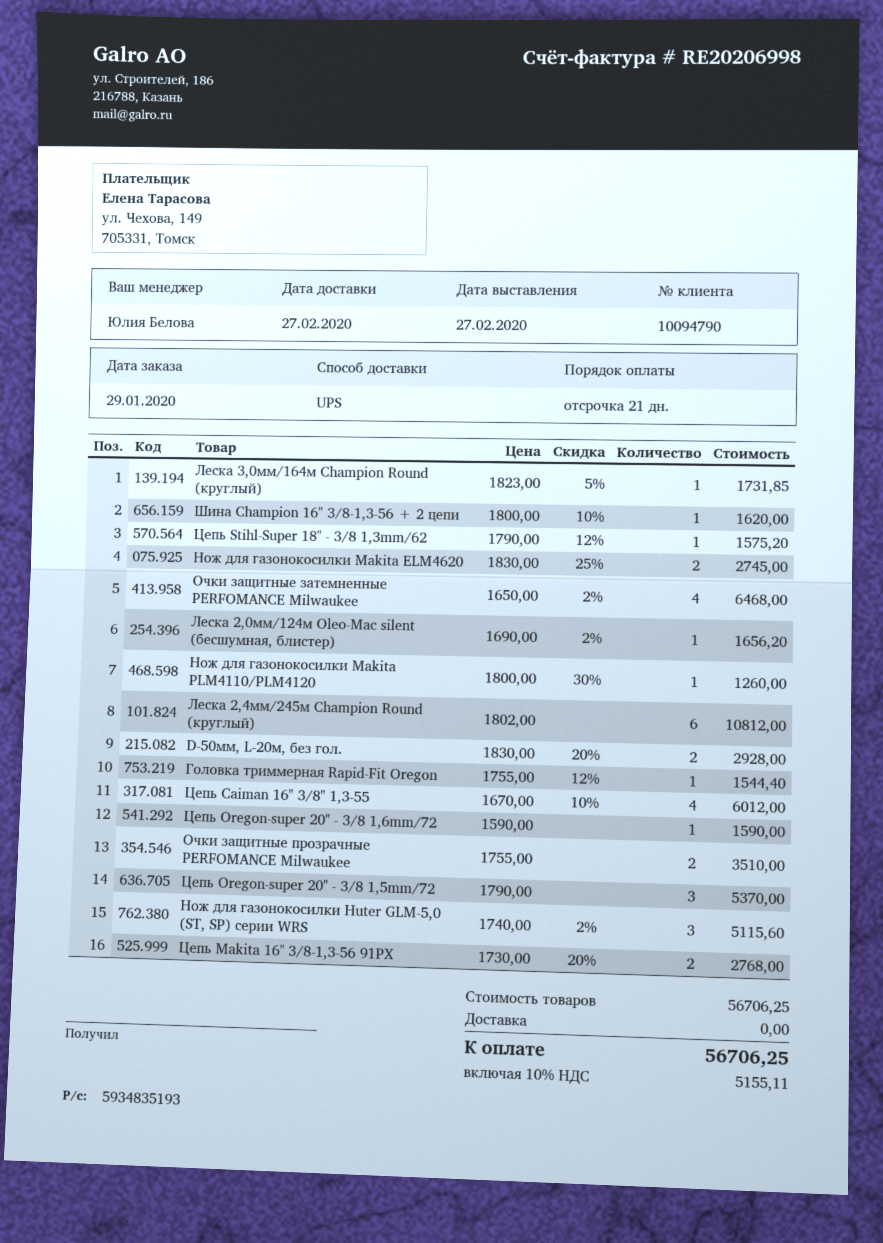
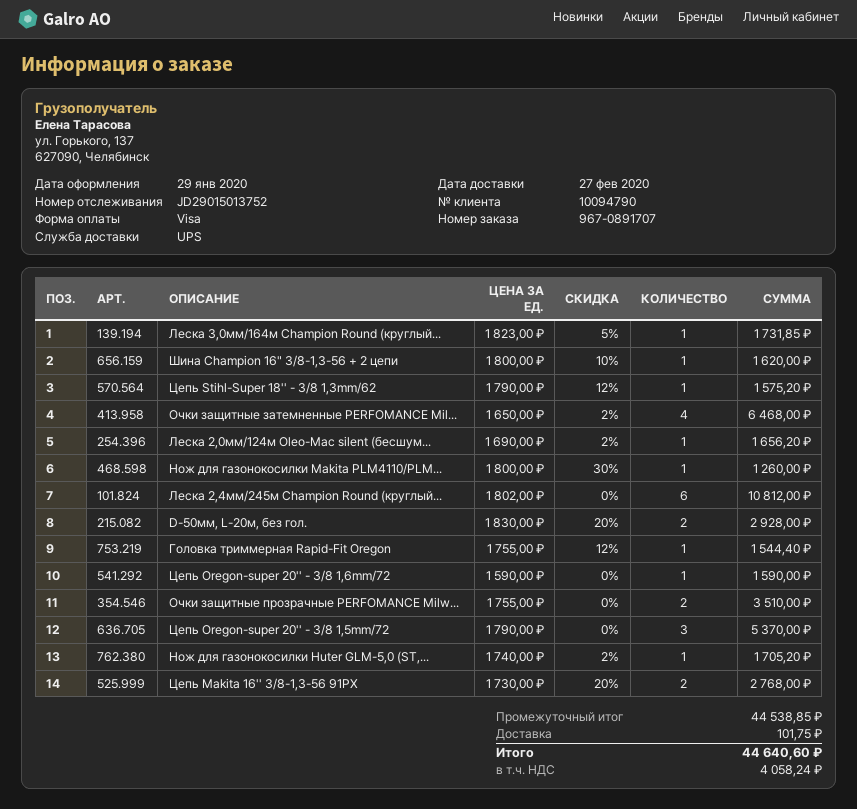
Нож для газонокосилки Makita ELM4620: 2 x 1830.00 - 25% = 2745.00 -> none
Цепь Caiman 16" 3/8" 1,3-55: 4 x 1670.00 - 10% = 6012.00 -> none
Нож для газонокосилки Huter GLM-5,0 (ST, SP) серии WRS: 3 x 1740.00 - 2% = 5115.60 -> 1 x 1740.00 - 2% = 1705.20
subtotal: 56706.25 -> 44538.85
shipping: 0.00 -> 101.75
tax: 5155.11 -> 4058.24
total: 56706.25 -> 44640.60

